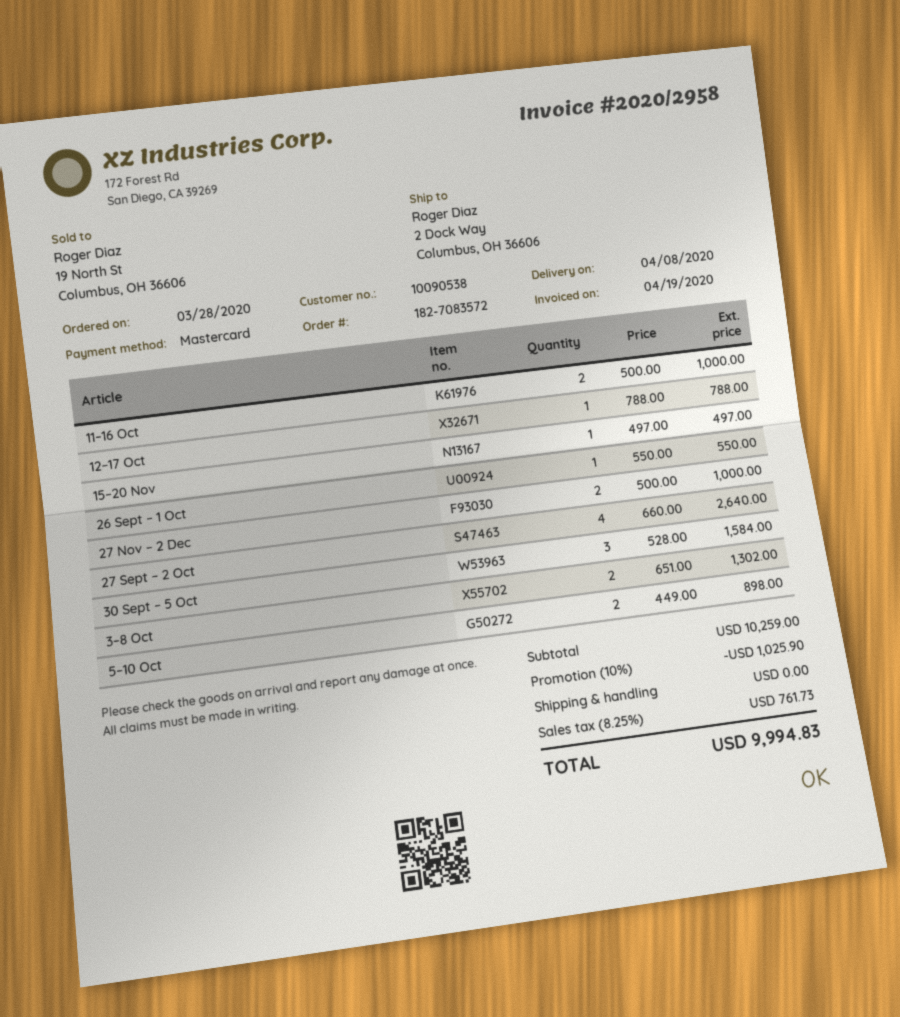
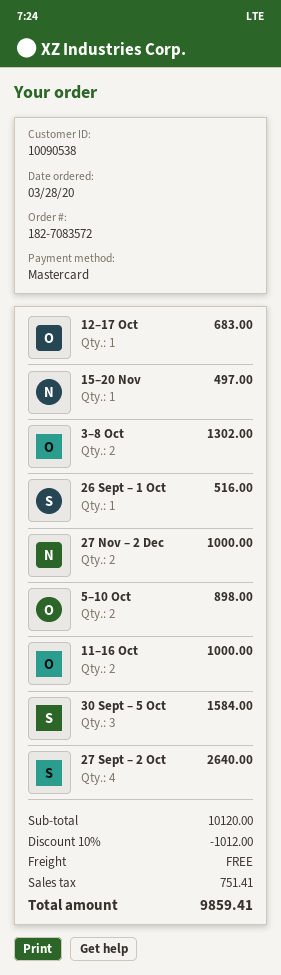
12–17 Oct: 1 for 788.00 -> 1 for 683.00
26 Sept – 1 Oct: 1 for 550.00 -> 1 for 516.00
subtotal: 10259.00 -> 10120.00
discount: 10% = 1025.90 -> 10% = 1012.00
tax: 761.73 -> 751.41
total: 9994.83 -> 9859.41

